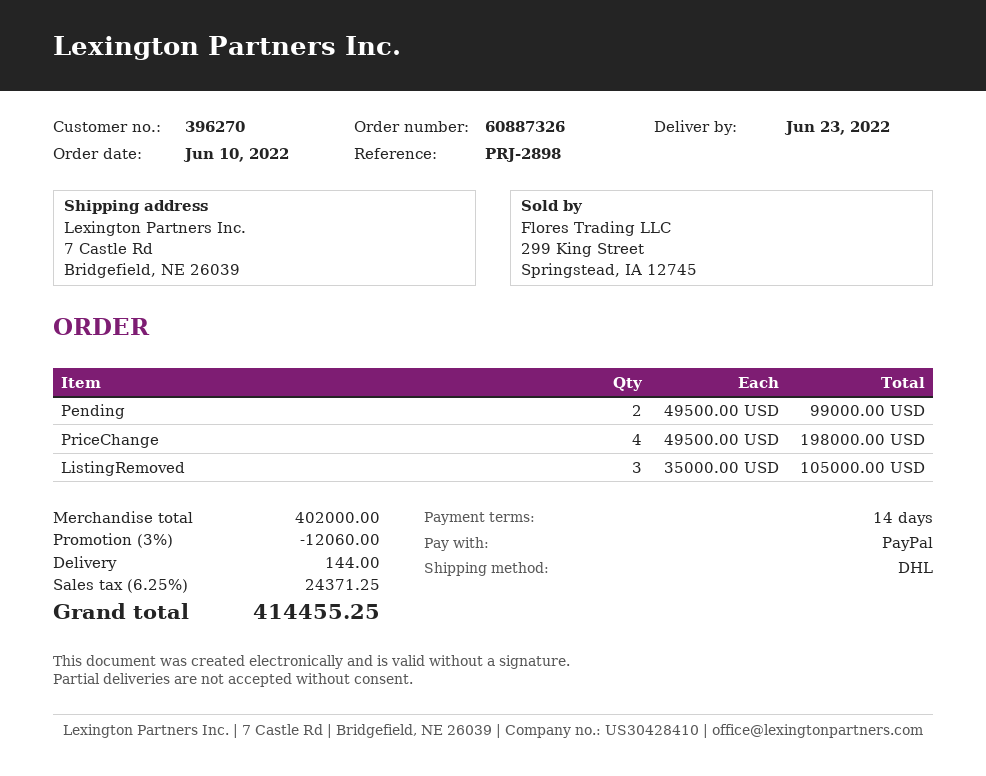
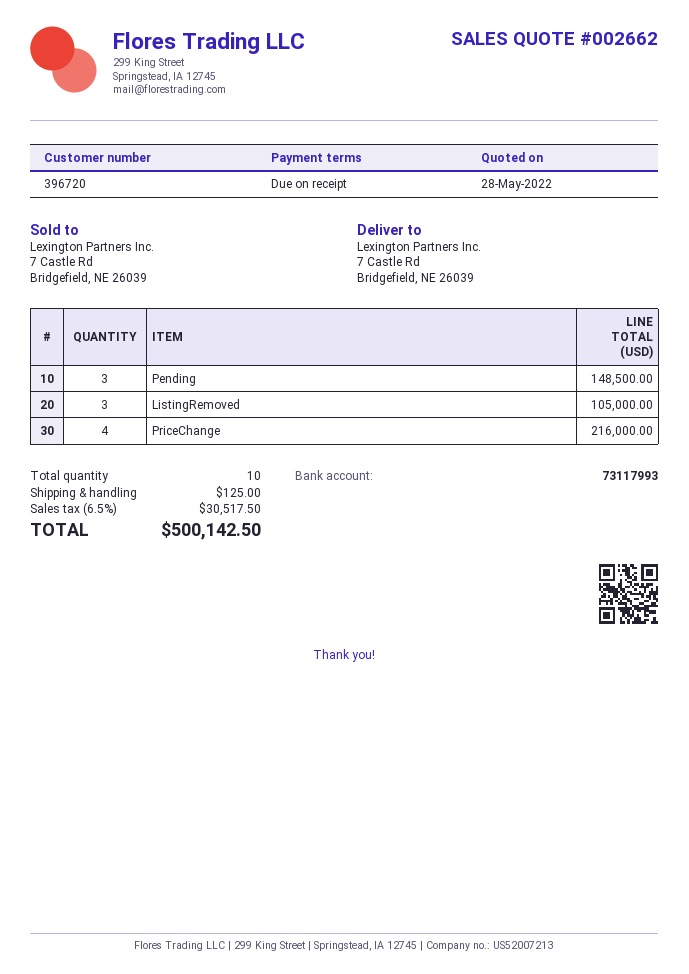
payment terms: 14 days -> on receipt
customer number: 396270 -> 396720
Pending: 2 for 99000.00 -> 3 for 148500.00
PriceChange: 4 for 198000.00 -> 4 for 216000.00
discount: 3% = 12060.00 -> none
shipping: 144.00 -> 125.00
tax: 6.25% = 24371.25 -> 6.5% = 30517.50
total: 414455.25 -> 500142.50

